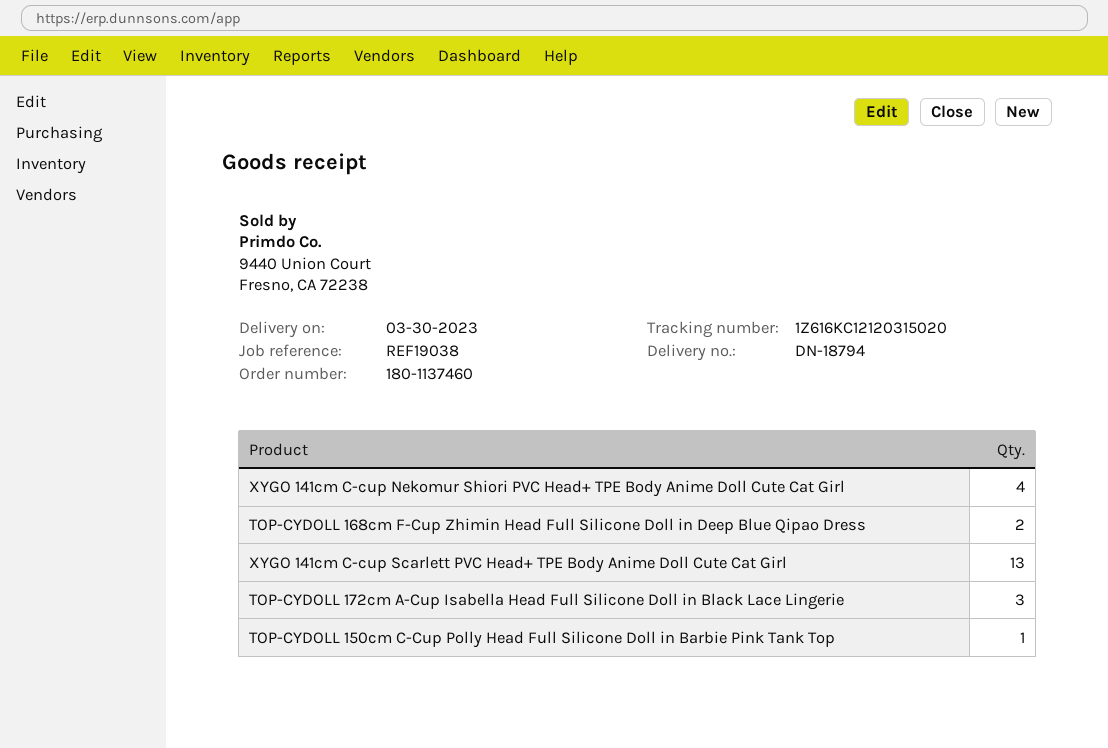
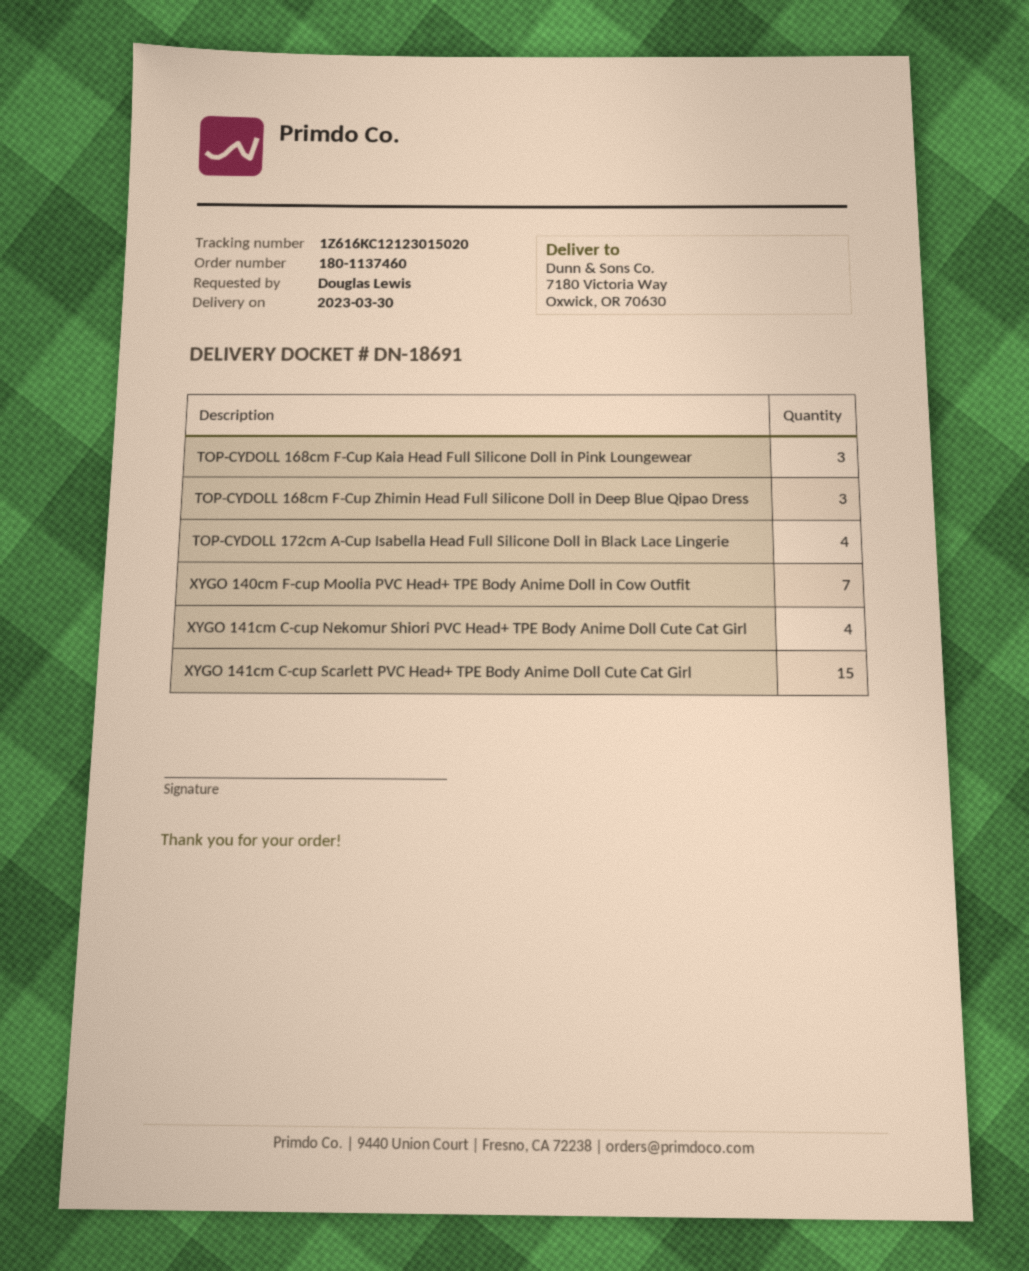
delivery note number: DN-18794 -> DN-18691
tracking number: 1Z616KC12120315020 -> 1Z616KC12123015020
TOP-CYDOLL 168cm F-Cup Zhimin Head Full Silicone Doll in Deep Blue Qipao Dress: 2 -> 3
XYGO 141cm C-cup Scarlett PVC Head+ TPE Body Anime Doll Cute Cat Girl: 13 -> 15
TOP-CYDOLL 172cm A-Cup Isabella Head Full Silicone Doll in Black Lace Lingerie: 3 -> 4
TOP-CYDOLL 150cm C-Cup Polly Head Full Silicone Doll in Barbie Pink Tank Top: 1 -> none
TOP-CYDOLL 168cm F-Cup Kaia Head Full Silicone Doll in Pink Loungewear: none -> 3
XYGO 140cm F-cup Moolia PVC Head+ TPE Body Anime Doll in Cow Outfit: none -> 7

